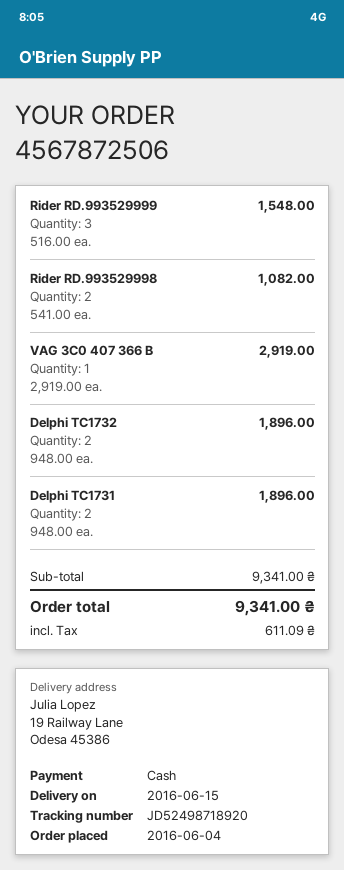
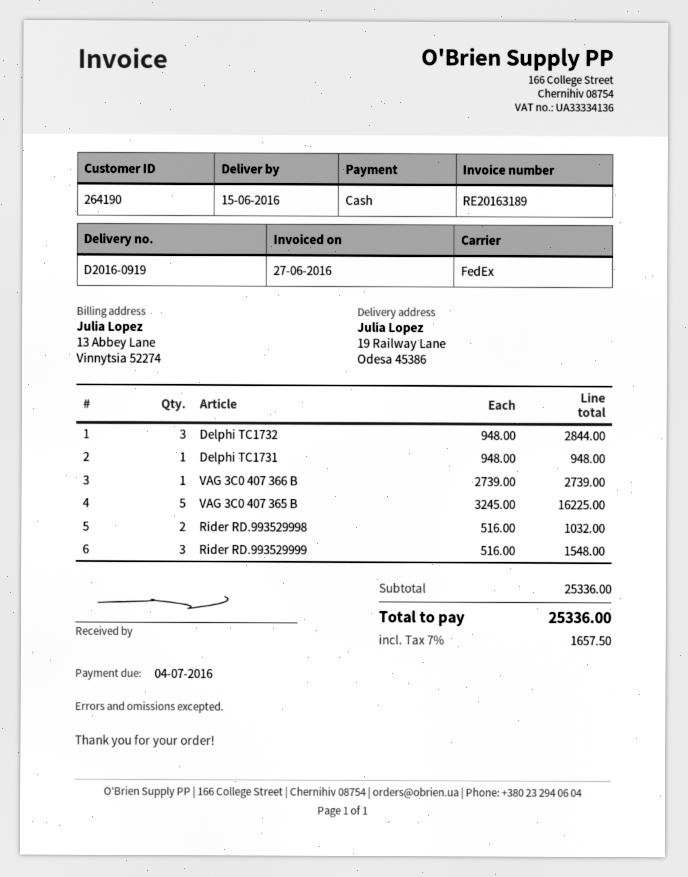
Rider RD.993529998: 2 x 541.00 = 1082.00 -> 2 x 516.00 = 1032.00
VAG 3C0 407 366 B: 1 x 2919.00 = 2919.00 -> 1 x 2739.00 = 2739.00
Delphi TC1732: 2 x 948.00 = 1896.00 -> 3 x 948.00 = 2844.00
Delphi TC1731: 2 x 948.00 = 1896.00 -> 1 x 948.00 = 948.00
VAG 3C0 407 365 B: none -> 5 x 3245.00 = 16225.00
subtotal: 9341.00 -> 25336.00
tax: 611.09 -> 1657.50
total: 9341.00 -> 25336.00

